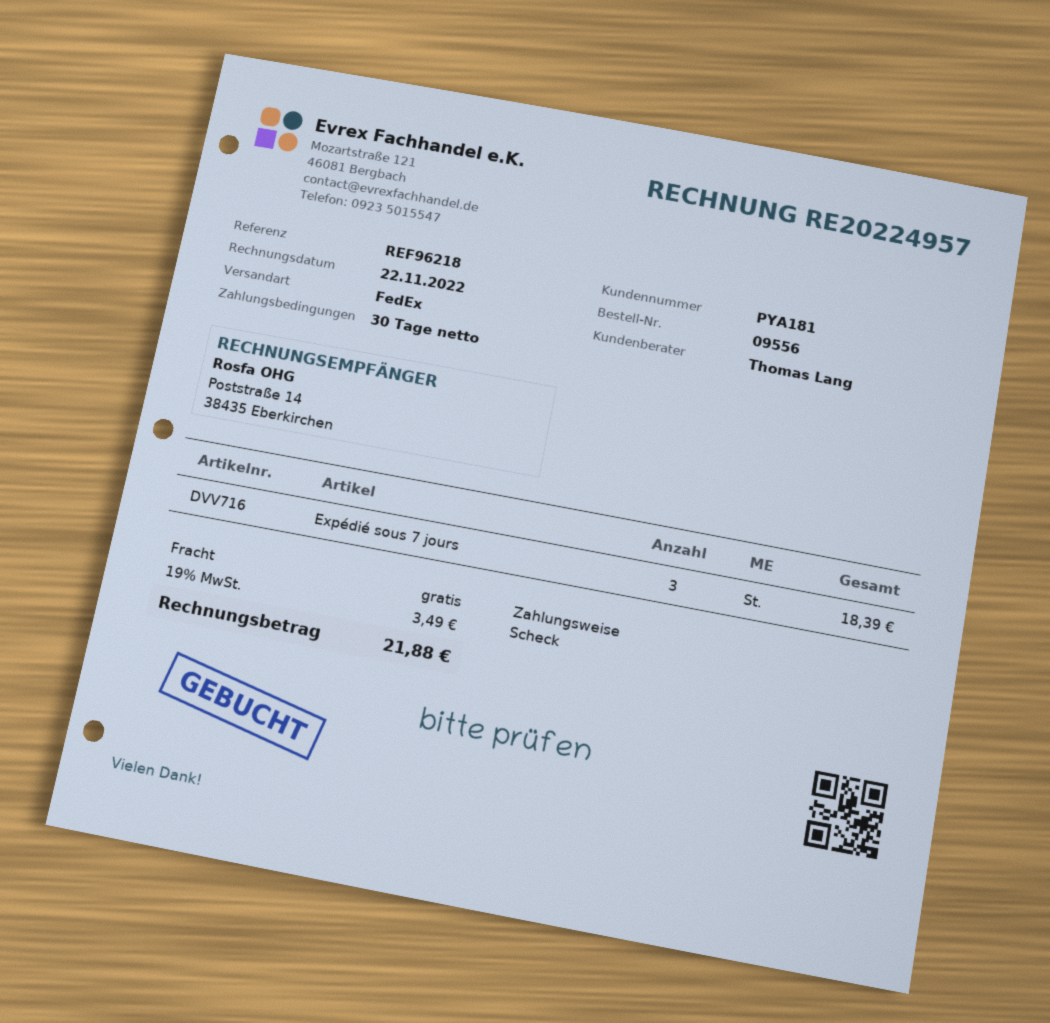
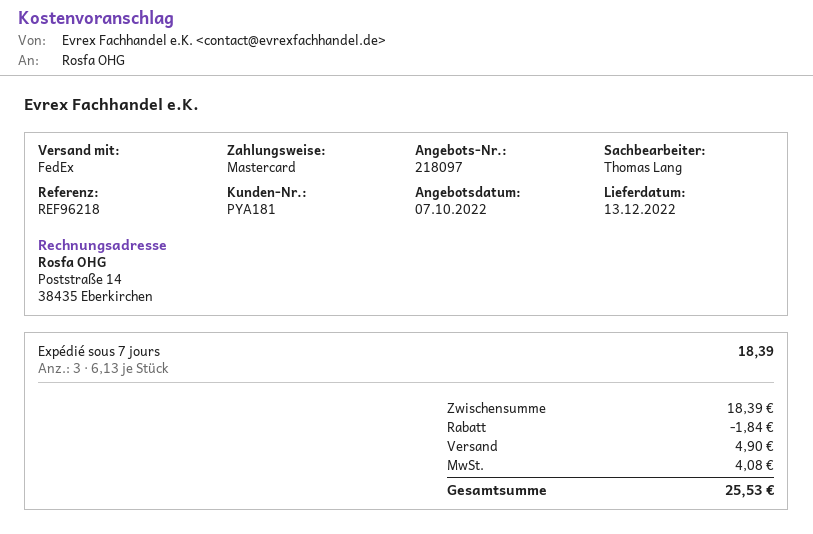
payment method: cheque -> Mastercard
discount: none -> 1.84
shipping: 0.00 -> 4.90
tax: 3.49 -> 4.08
total: 21.88 -> 25.53

